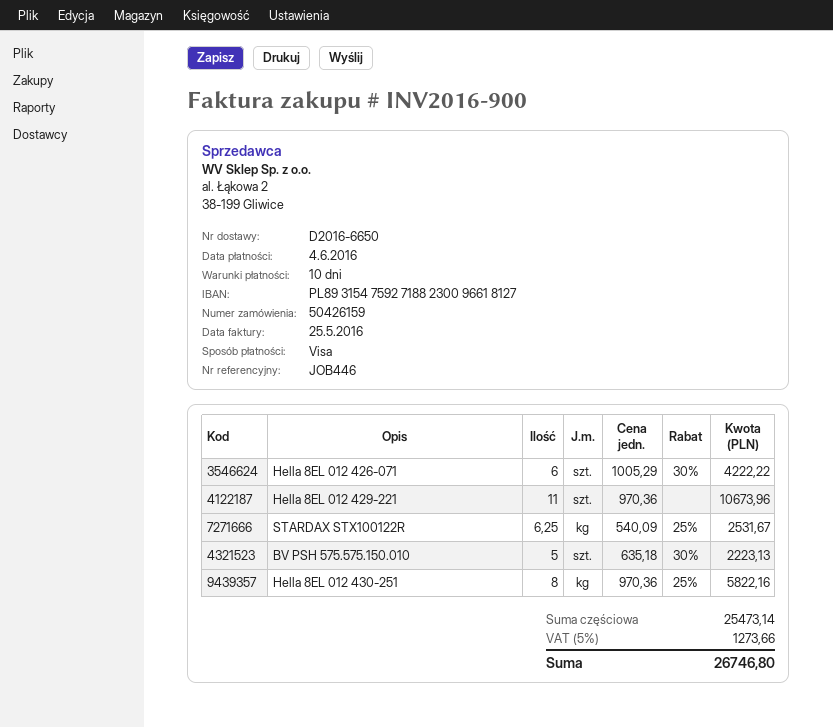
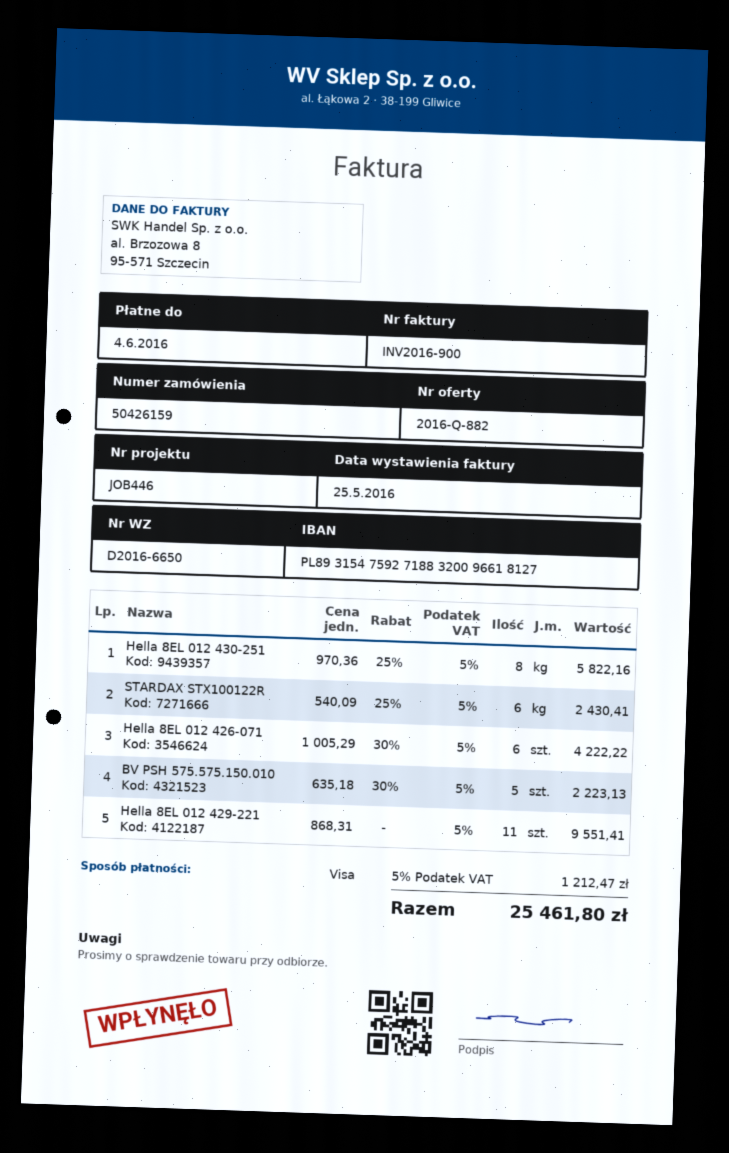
bank account: PL89315475927188230096618127 -> PL89315475927188320096618127
Hella 8EL 012 429-221: 11 x 970.36 = 10673.96 -> 11 x 868.31 = 9551.41
STARDAX STX100122R: 6.25 x 540.09 - 25% = 2531.67 -> 6 x 540.09 - 25% = 2430.41
tax: 5% = 1273.66 -> 5% = 1212.47
total: 26746.80 -> 25461.80

